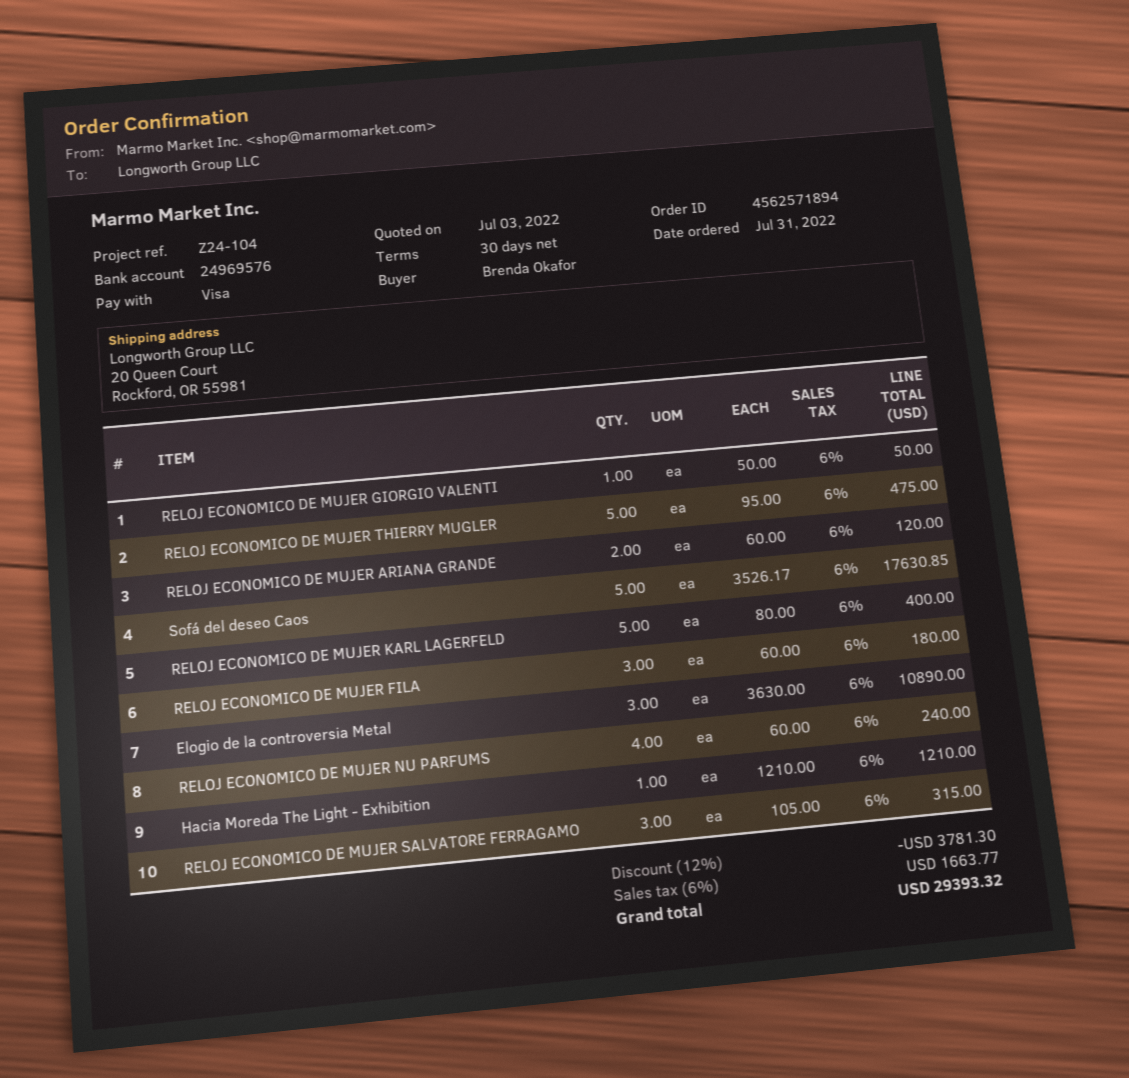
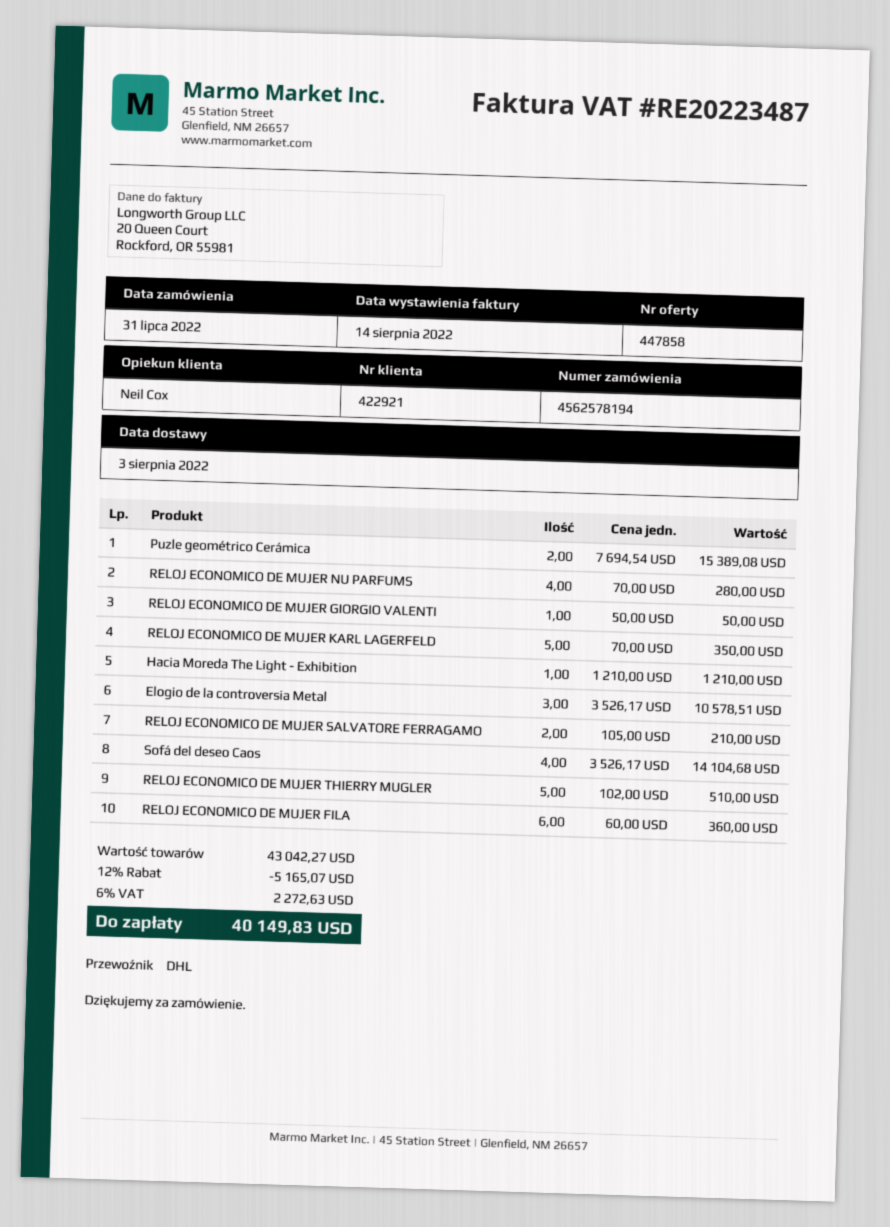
order number: 4562571894 -> 4562578194
RELOJ ECONOMICO DE MUJER THIERRY MUGLER: 5 x 95.00 = 475.00 -> 5 x 102.00 = 510.00
RELOJ ECONOMICO DE MUJER ARIANA GRANDE: 2 x 60.00 = 120.00 -> none
Sofá del deseo Caos: 5 x 3526.17 = 17630.85 -> 4 x 3526.17 = 14104.68
RELOJ ECONOMICO DE MUJER KARL LAGERFELD: 5 x 80.00 = 400.00 -> 5 x 70.00 = 350.00
RELOJ ECONOMICO DE MUJER FILA: 3 x 60.00 = 180.00 -> 6 x 60.00 = 360.00
Elogio de la controversia Metal: 3 x 3630.00 = 10890.00 -> 3 x 3526.17 = 10578.51
RELOJ ECONOMICO DE MUJER NU PARFUMS: 4 x 60.00 = 240.00 -> 4 x 70.00 = 280.00
RELOJ ECONOMICO DE MUJER SALVATORE FERRAGAMO: 3 x 105.00 = 315.00 -> 2 x 105.00 = 210.00
Puzle geométrico Cerámica: none -> 2 x 7694.54 = 15389.08
discount: 12% = 3781.30 -> 12% = 5165.07
tax: 6% = 1663.77 -> 6% = 2272.63
total: 29393.32 -> 40149.83

